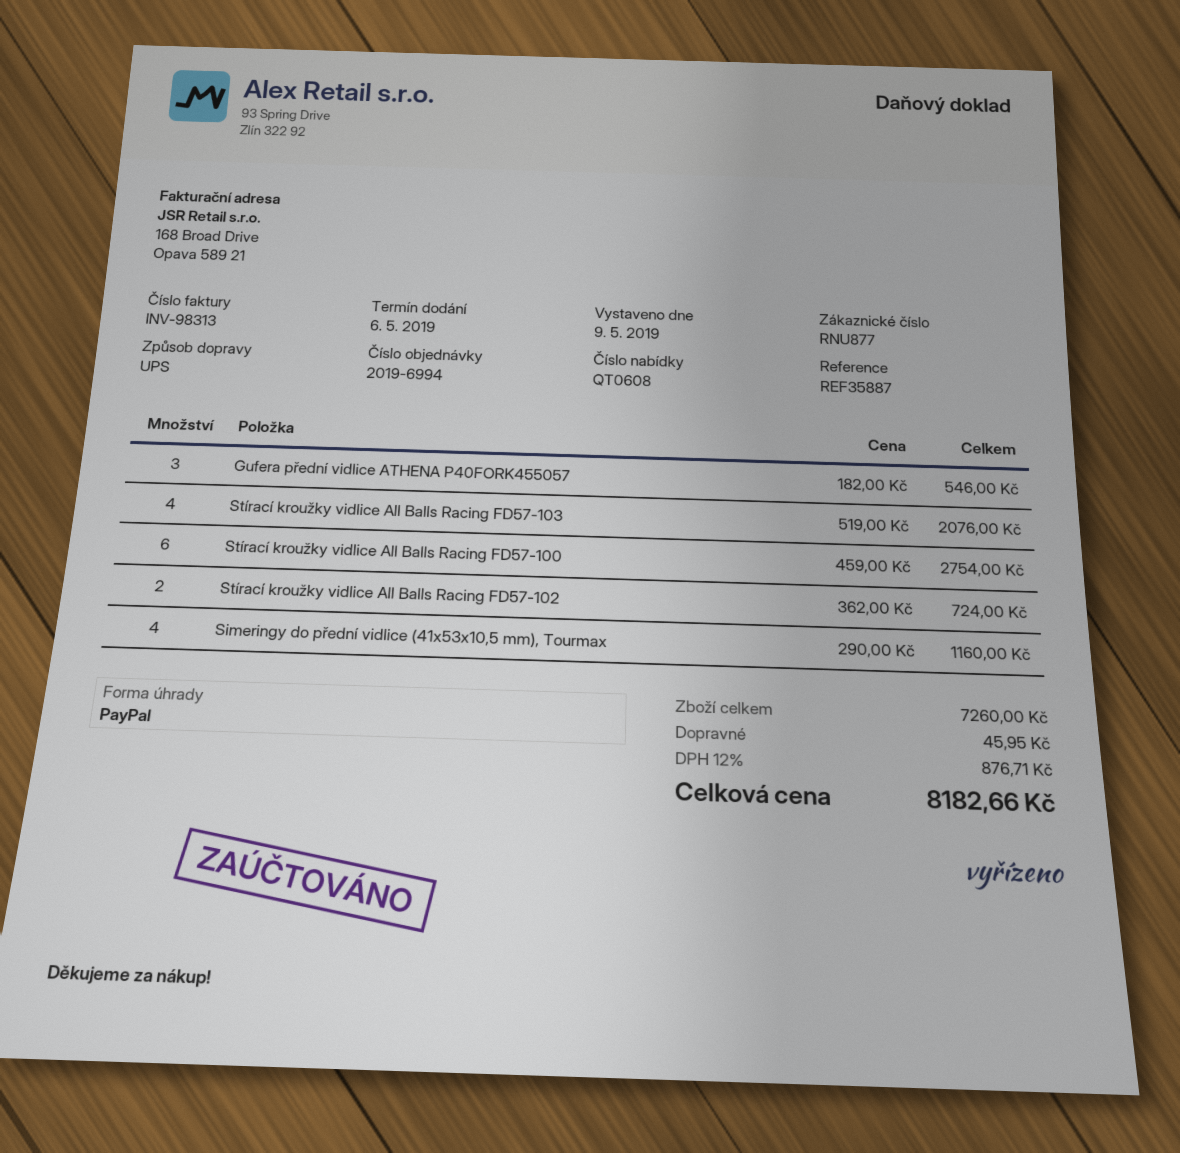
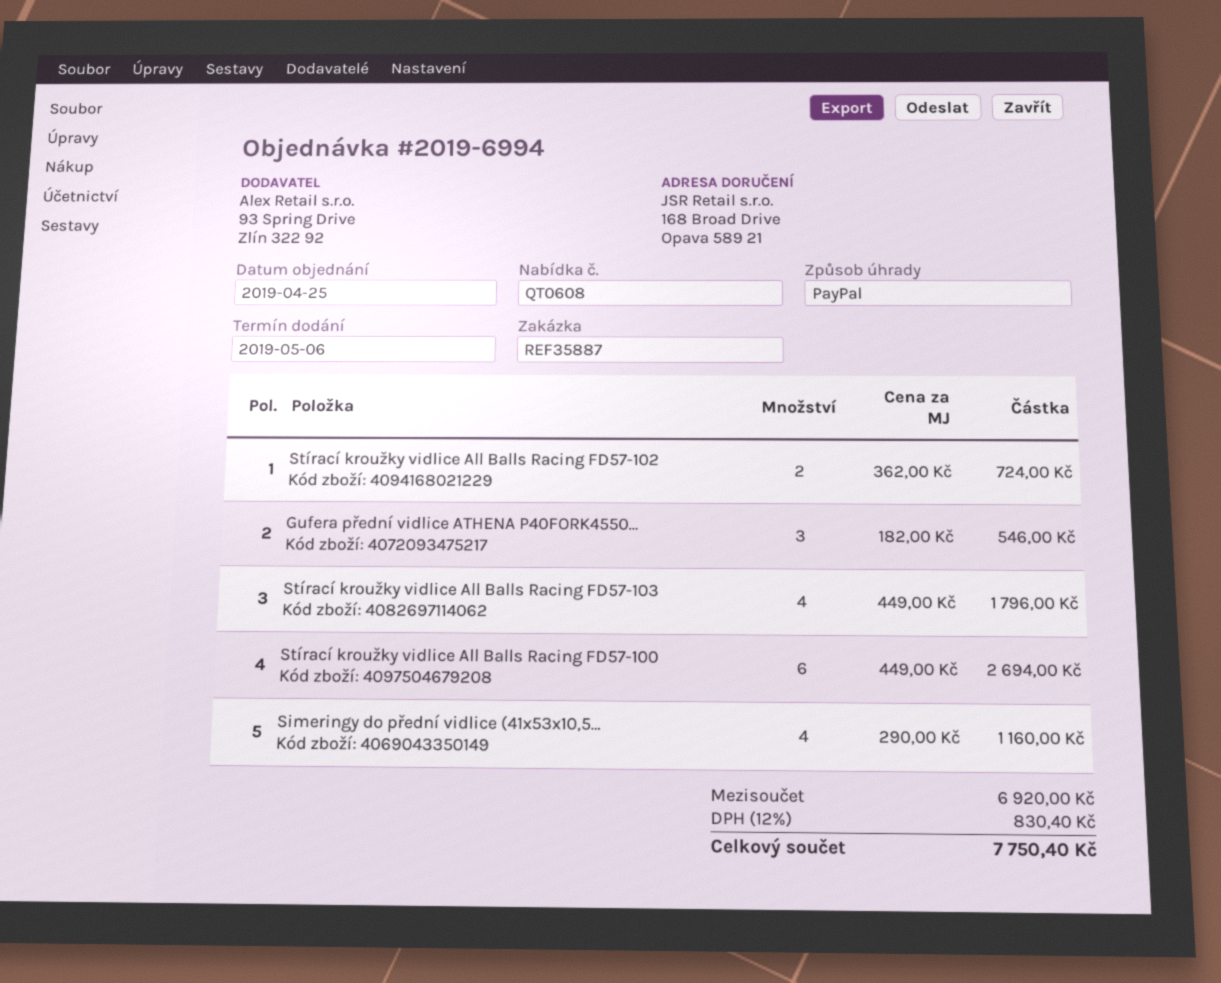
Stírací kroužky vidlice All Balls Racing FD57-103: 4 x 519.00 = 2076.00 -> 4 x 449.00 = 1796.00
Stírací kroužky vidlice All Balls Racing FD57-100: 6 x 459.00 = 2754.00 -> 6 x 449.00 = 2694.00
subtotal: 7260.00 -> 6920.00
shipping: 45.95 -> none
tax: 12% = 876.71 -> 12% = 830.40
total: 8182.66 -> 7750.40

